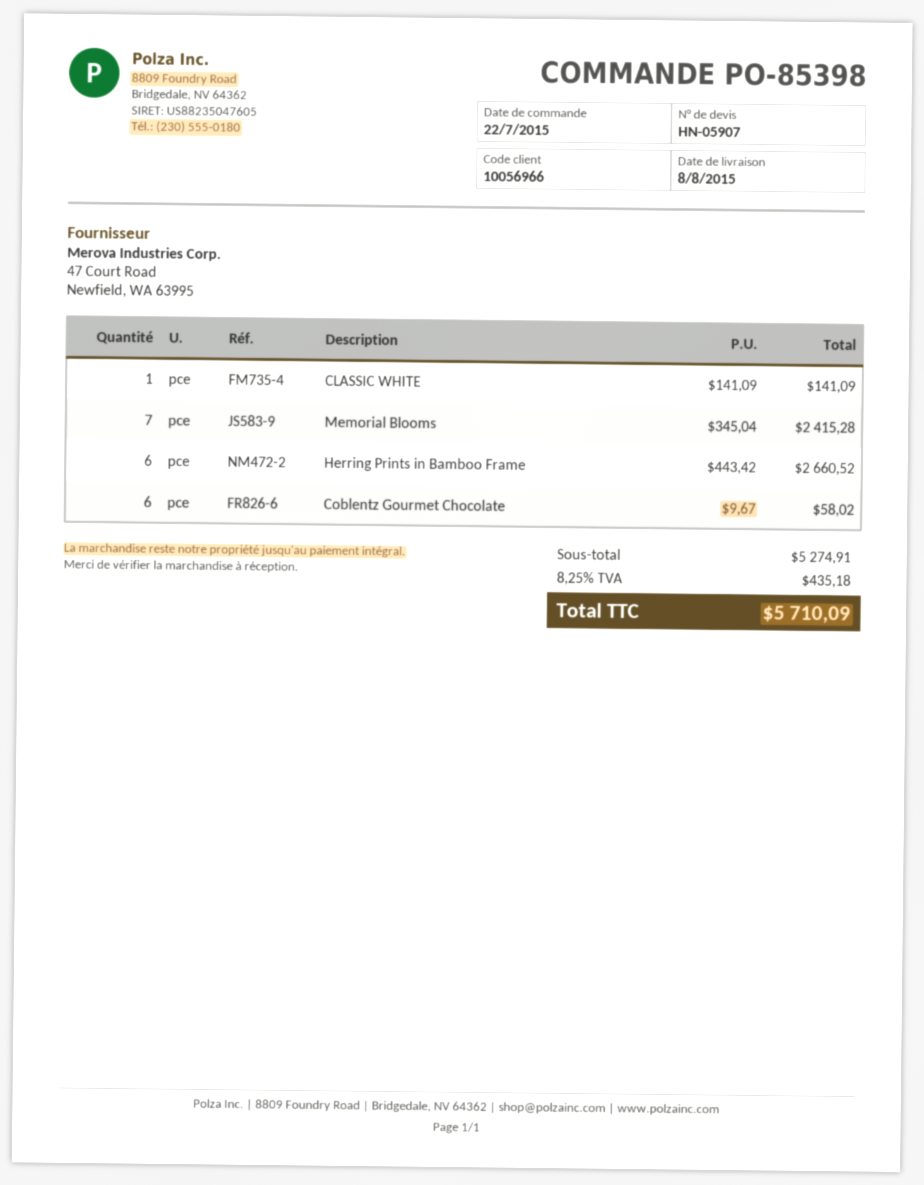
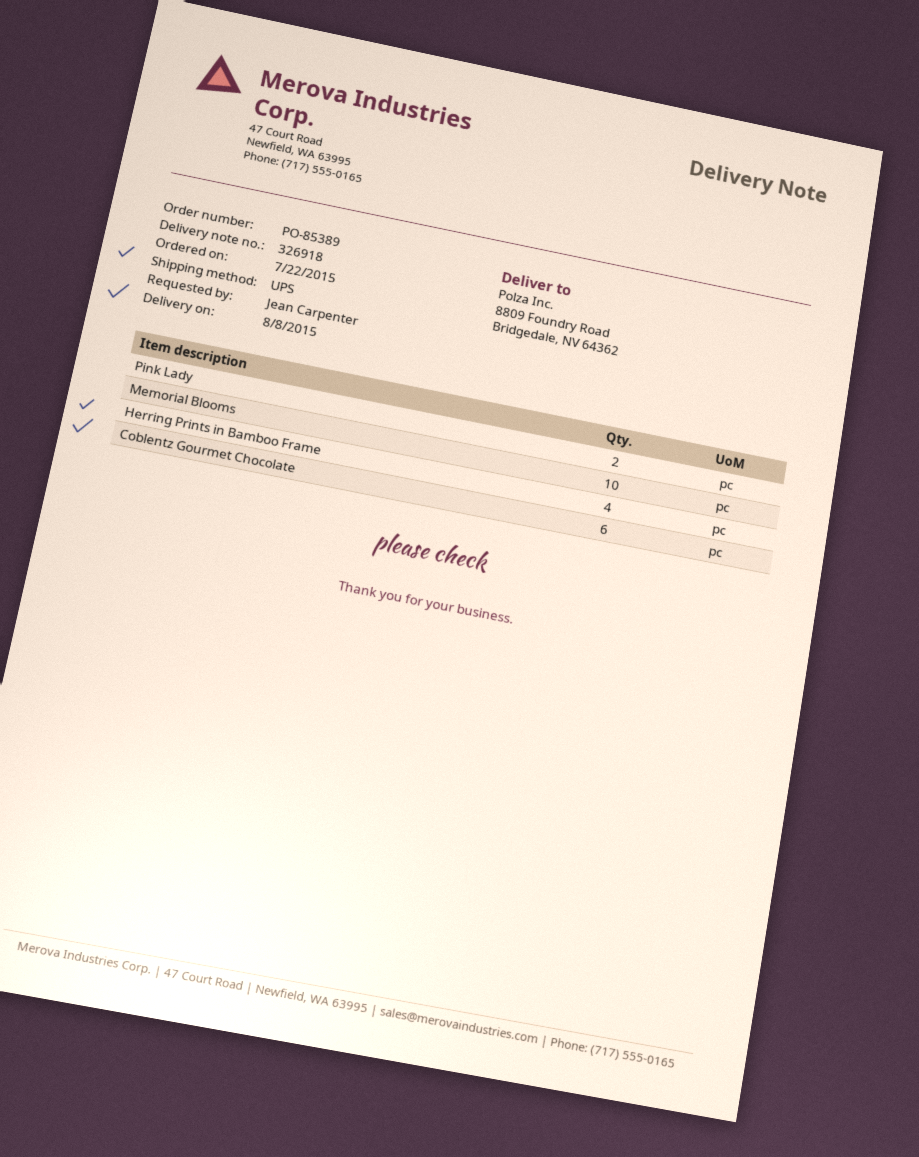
order number: PO-85398 -> PO-85389
CLASSIC WHITE: 1 -> none
Memorial Blooms: 7 -> 10
Herring Prints in Bamboo Frame: 6 -> 4
Pink Lady: none -> 2

